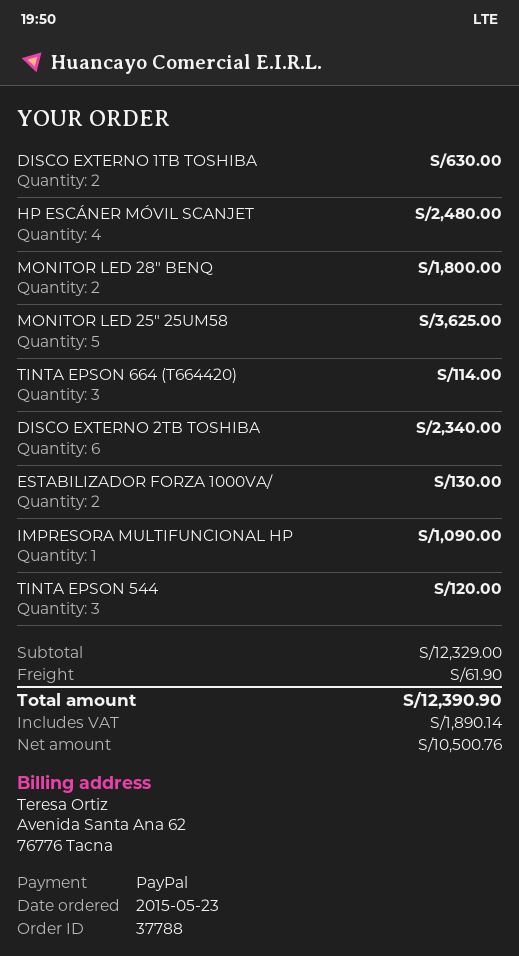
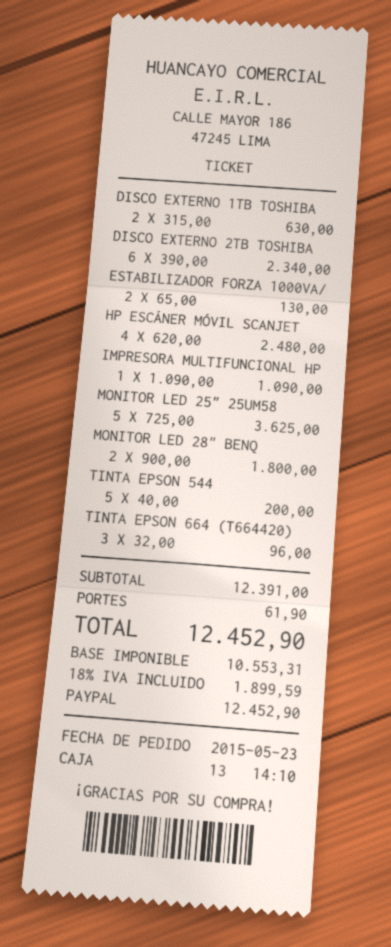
TINTA EPSON 664 (T664420): 3 for 114.00 -> 3 for 96.00
TINTA EPSON 544: 3 for 120.00 -> 5 for 200.00
subtotal: 12329.00 -> 12391.00
net: 10500.76 -> 10553.31
tax: 1890.14 -> 1899.59
total: 12390.90 -> 12452.90

